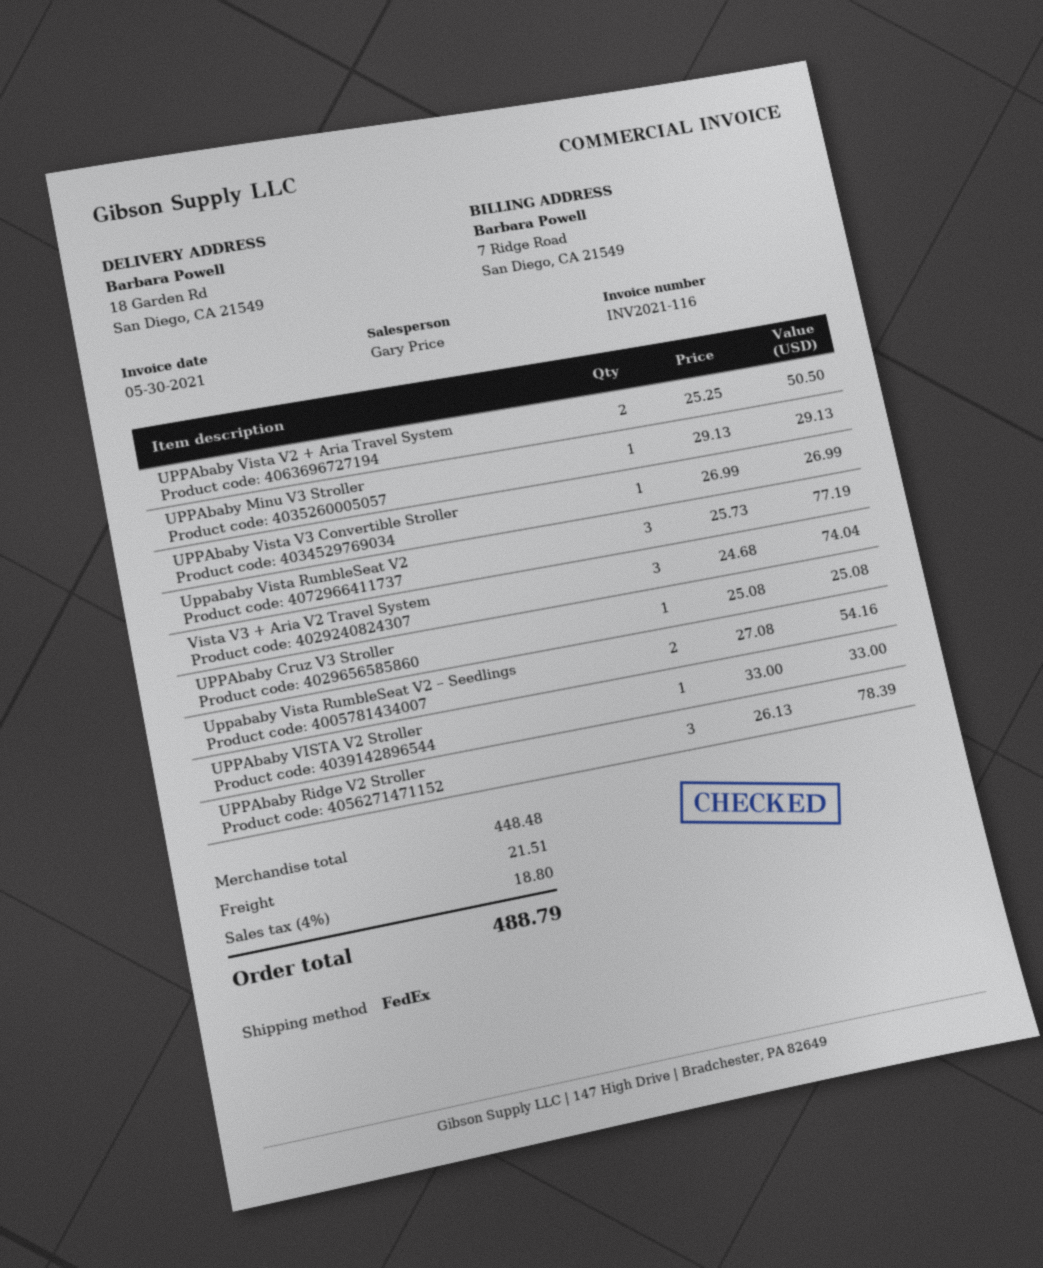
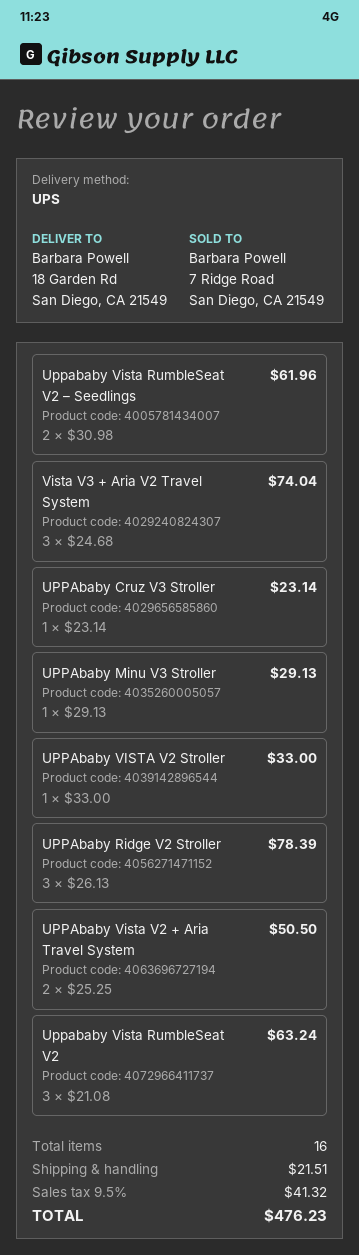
shipping method: FedEx -> UPS
UPPAbaby Vista V3 Convertible Stroller: 1 x 26.99 = 26.99 -> none
Uppababy Vista RumbleSeat V2: 3 x 25.73 = 77.19 -> 3 x 21.08 = 63.24
UPPAbaby Cruz V3 Stroller: 1 x 25.08 = 25.08 -> 1 x 23.14 = 23.14
Uppababy Vista RumbleSeat V2 – Seedlings: 2 x 27.08 = 54.16 -> 2 x 30.98 = 61.96
tax: 4% = 18.80 -> 9.5% = 41.32
total: 488.79 -> 476.23

